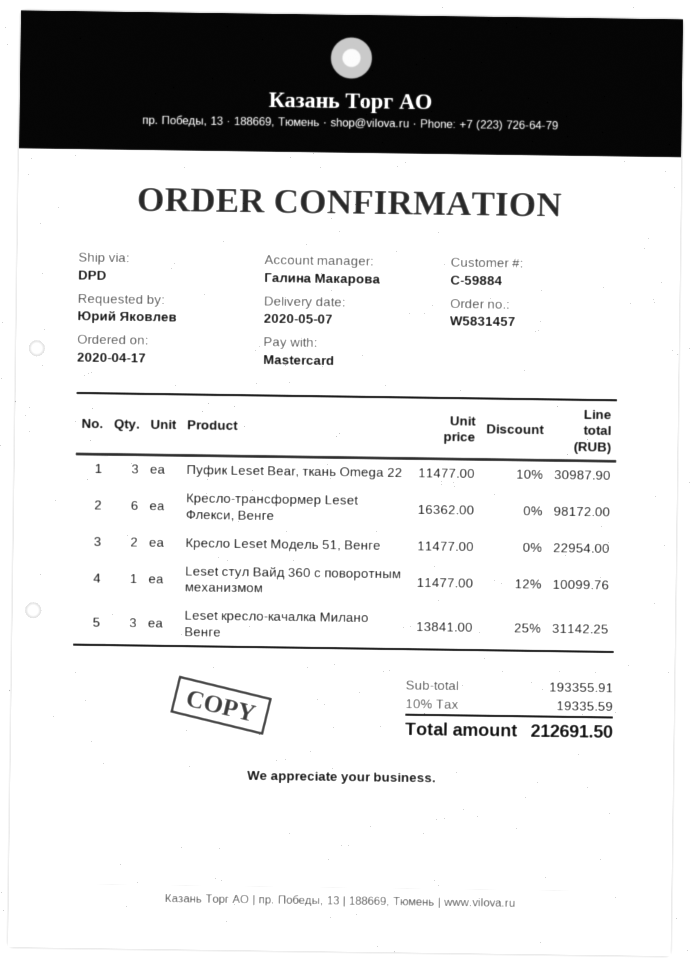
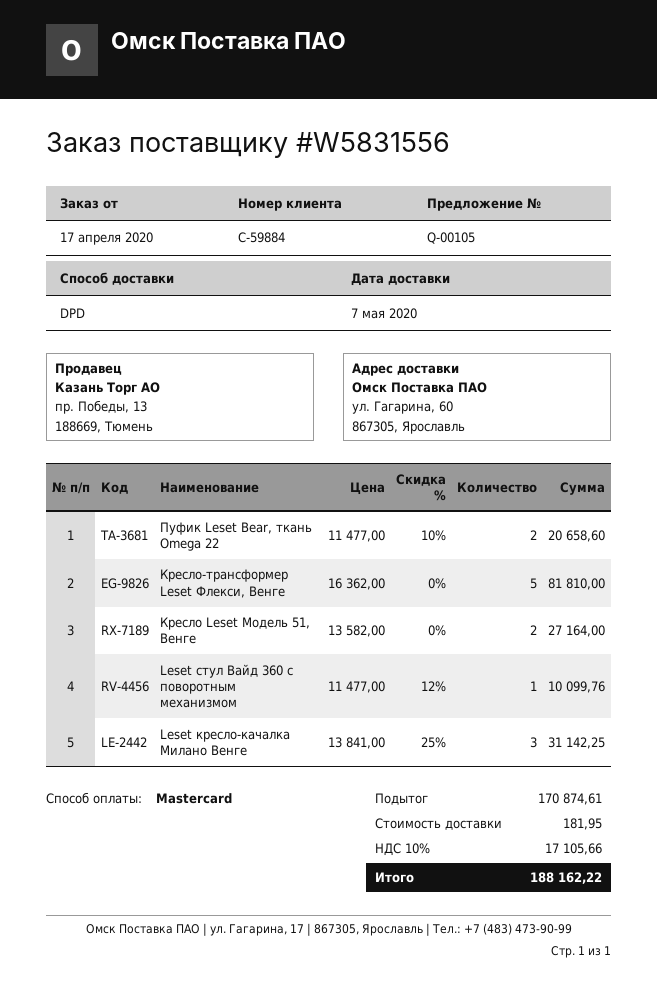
order number: W5831457 -> W5831556
Пуфик Leset Bear, ткань Omega 22: 3 x 11477.00 - 10% = 30987.90 -> 2 x 11477.00 - 10% = 20658.60
Кресло-трансформер Leset Флекси, Венге: 6 x 16362.00 = 98172.00 -> 5 x 16362.00 = 81810.00
Кресло Leset Модель 51, Венге: 2 x 11477.00 = 22954.00 -> 2 x 13582.00 = 27164.00
subtotal: 193355.91 -> 170874.61
shipping: none -> 181.95
tax: 10% = 19335.59 -> 10% = 17105.66
total: 212691.50 -> 188162.22

